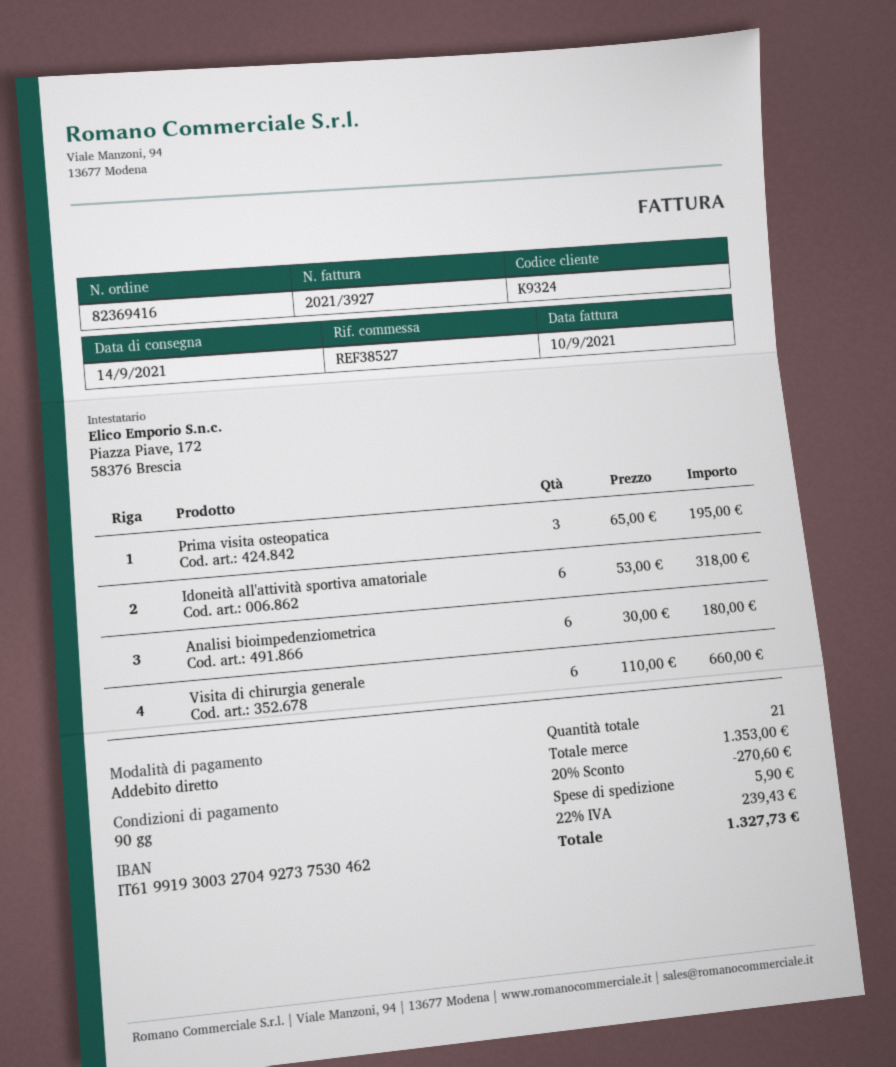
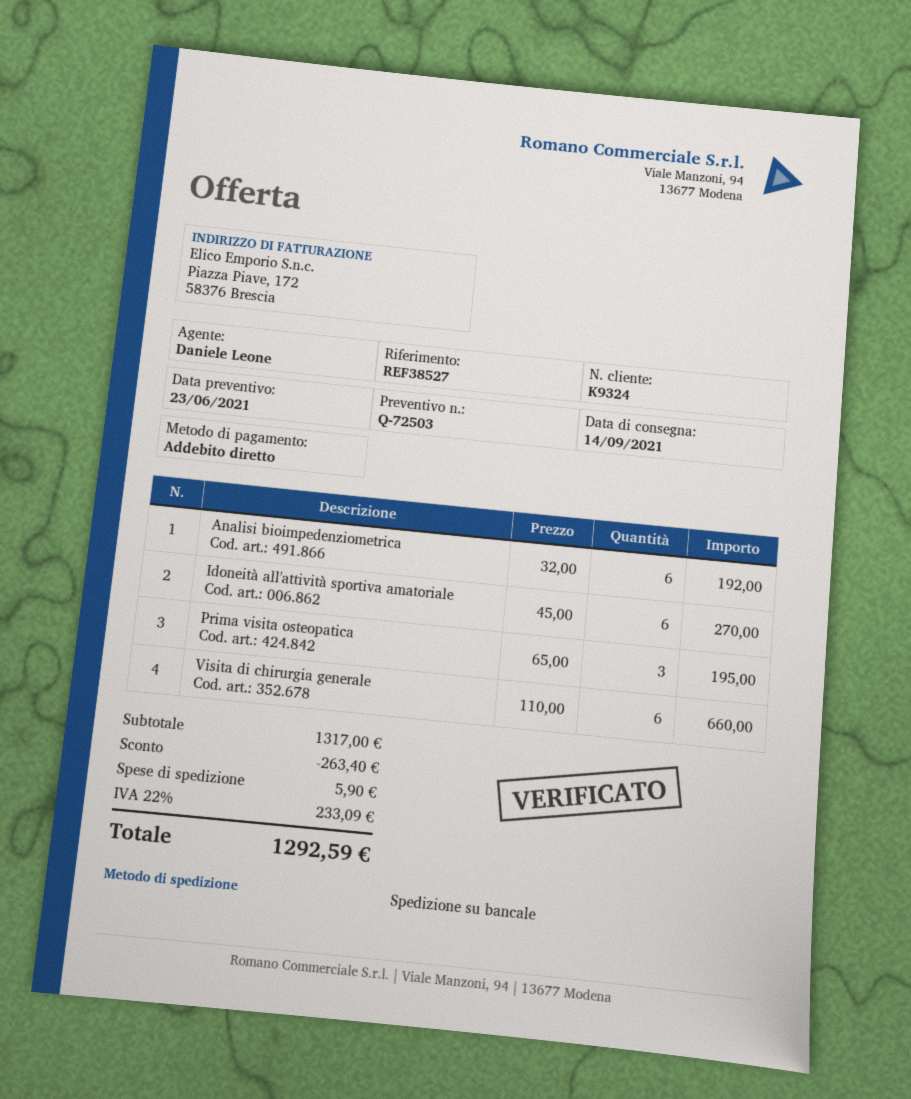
Idoneità all'attività sportiva amatoriale: 6 x 53.00 = 318.00 -> 6 x 45.00 = 270.00
Analisi bioimpedenziometrica: 6 x 30.00 = 180.00 -> 6 x 32.00 = 192.00
subtotal: 1353.00 -> 1317.00
discount: 270.60 -> 263.40
tax: 22% = 239.43 -> 22% = 233.09
total: 1327.73 -> 1292.59

